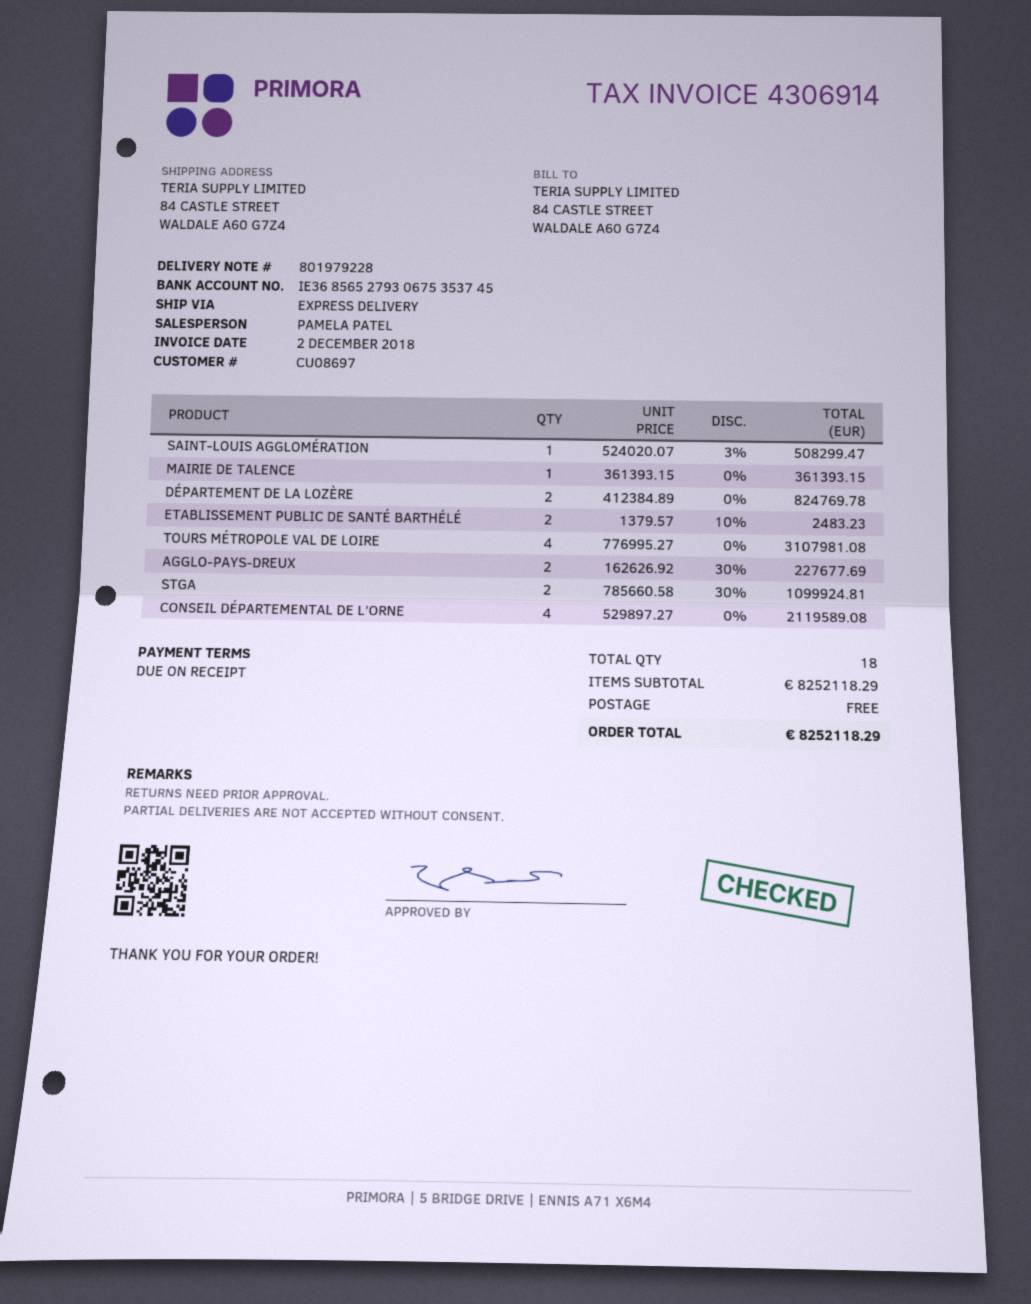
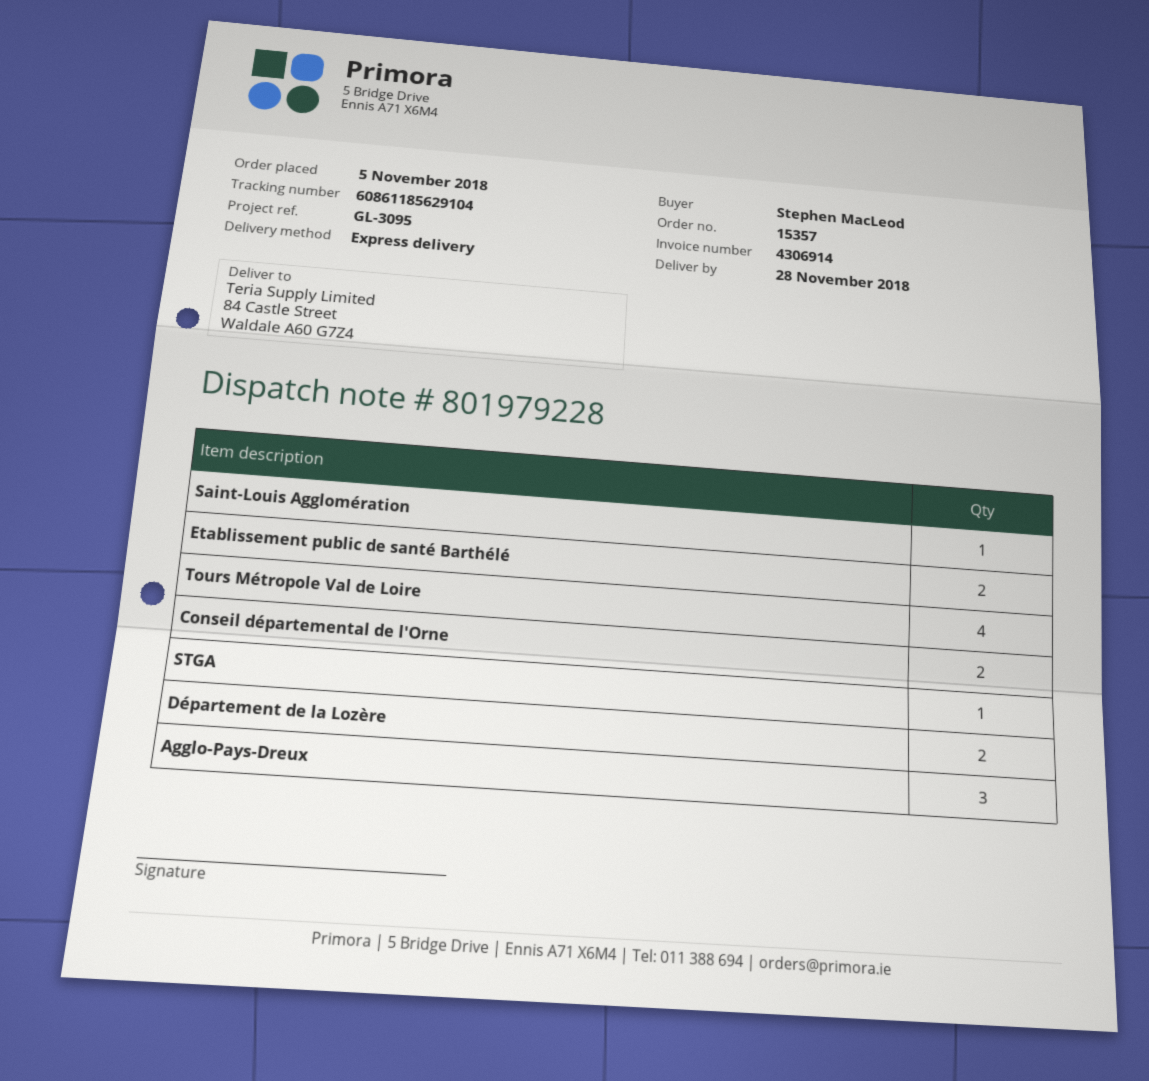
MAIRIE DE TALENCE: 1 -> none
AGGLO-PAYS-DREUX: 2 -> 3
STGA: 2 -> 1
CONSEIL DÉPARTEMENTAL DE L'ORNE: 4 -> 2

